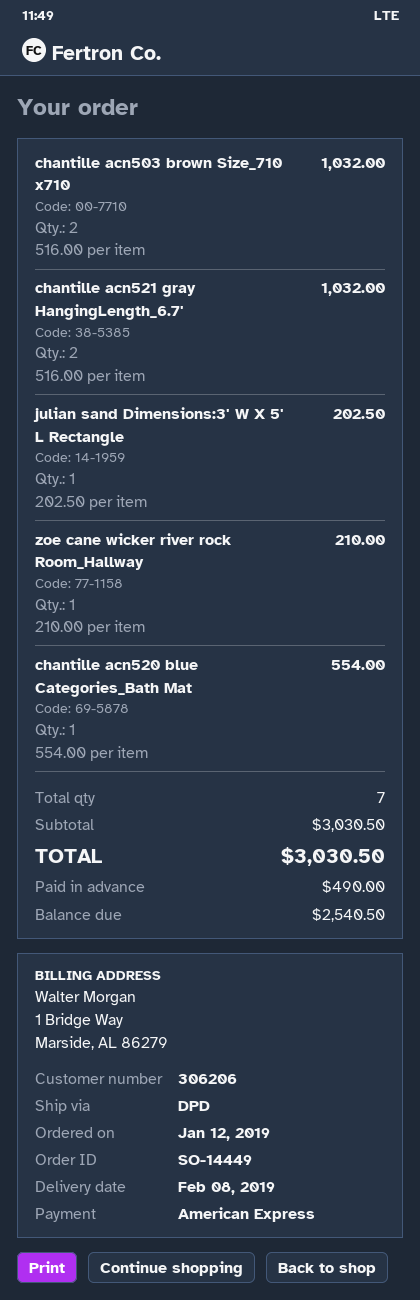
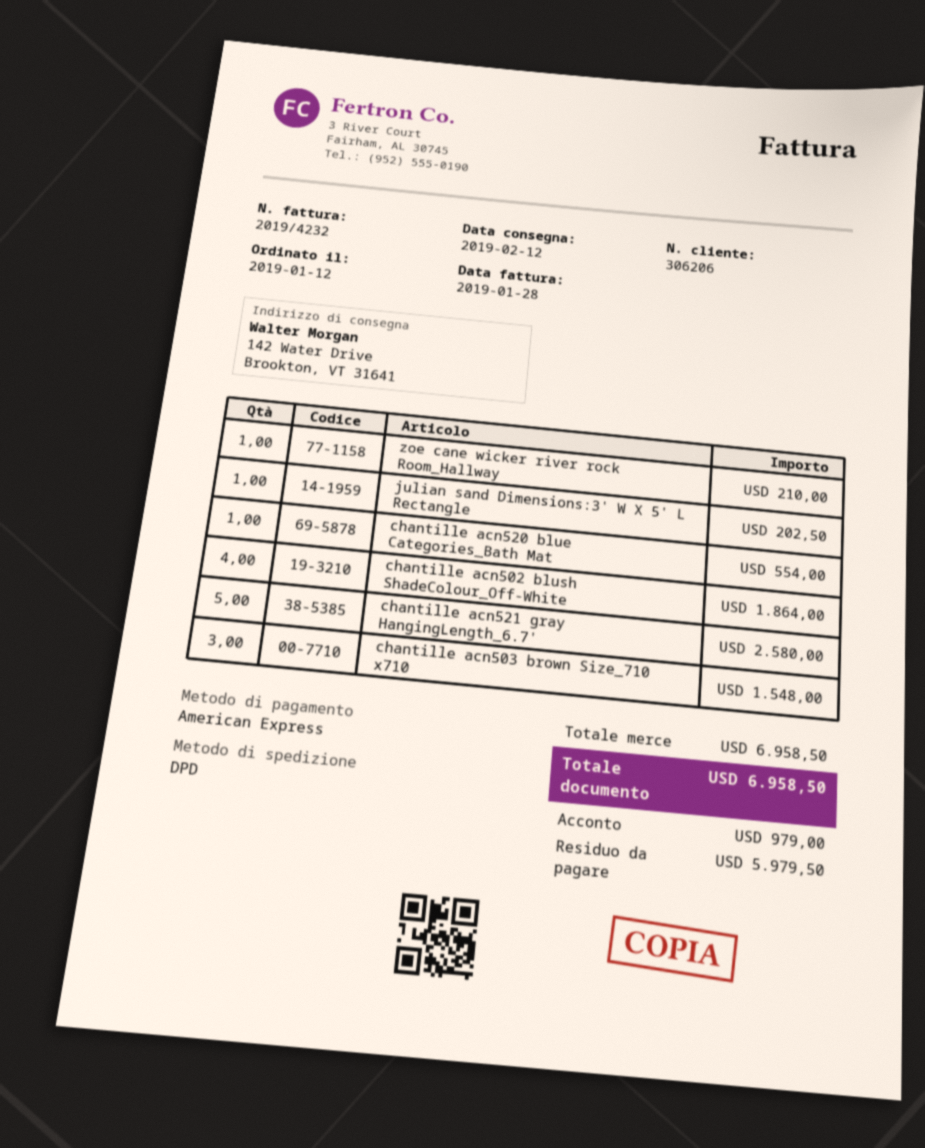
delivery date: 2019-02-08 -> 2019-02-12
chantille acn503 brown Size_710 x710: 2 for 1032.00 -> 3 for 1548.00
chantille acn521 gray HangingLength_6.7': 2 for 1032.00 -> 5 for 2580.00
chantille acn502 blush ShadeColour_Off-White: none -> 4 for 1864.00
subtotal: 3030.50 -> 6958.50
total: 3030.50 -> 6958.50
deposit: 490.00 -> 979.00
balance: 2540.50 -> 5979.50

